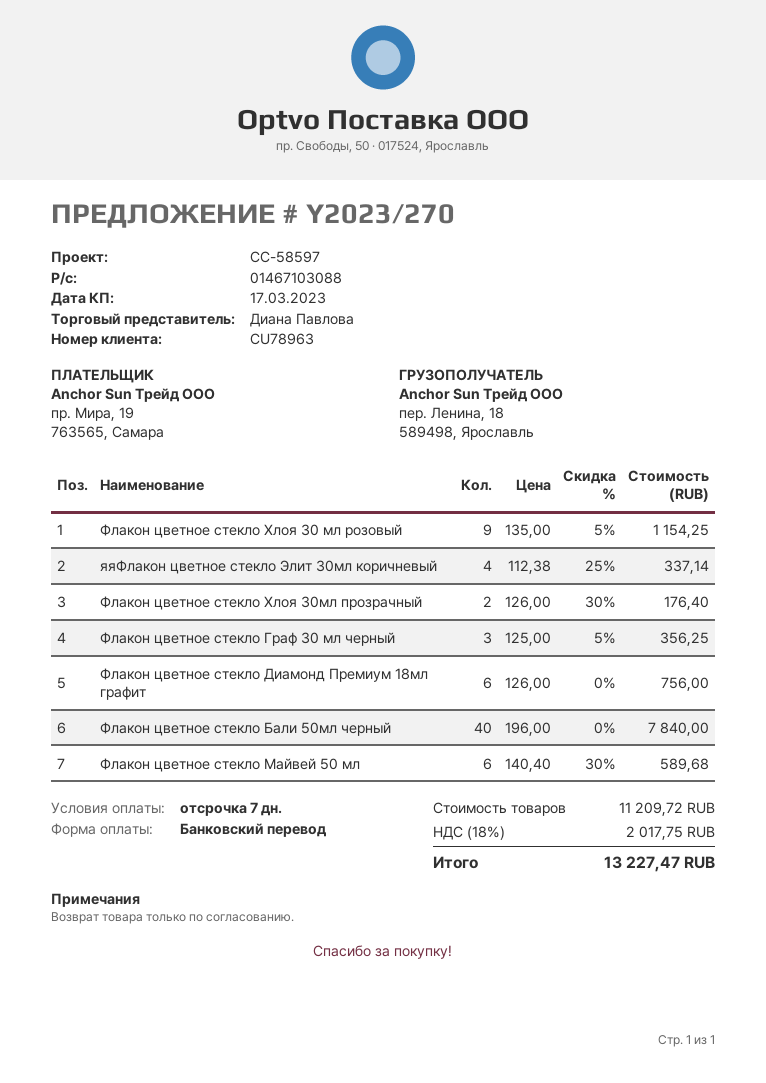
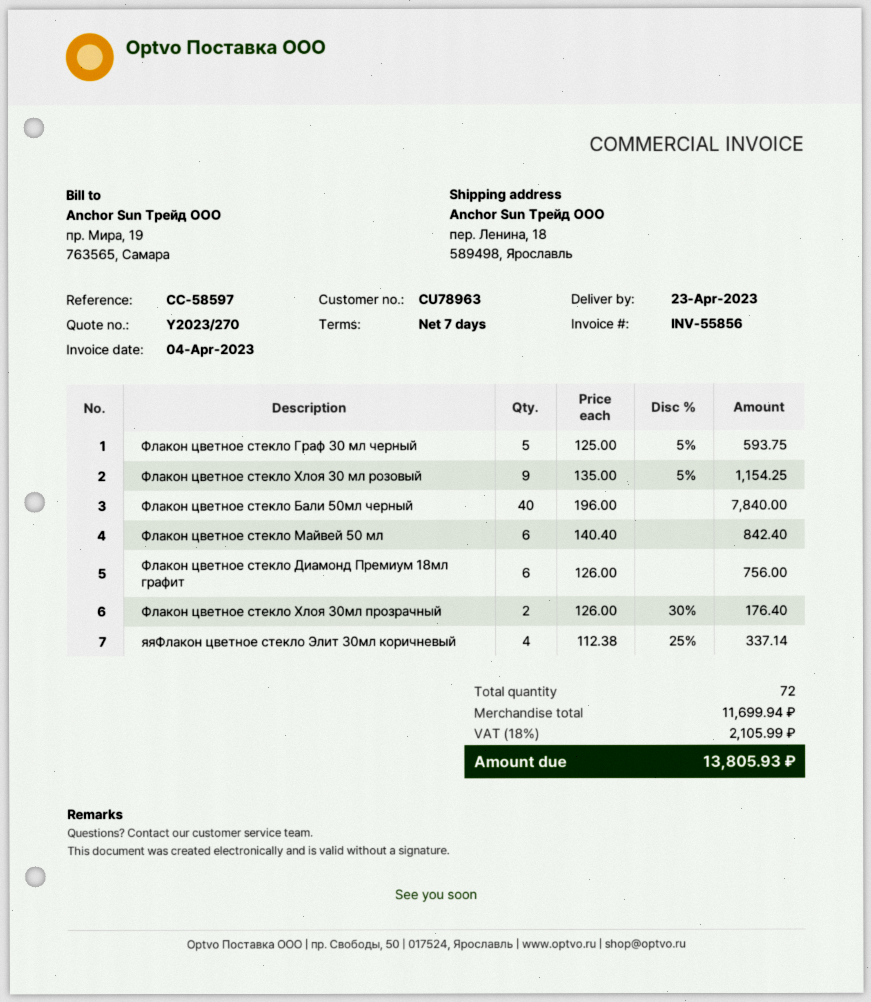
Флакон цветное стекло Граф 30 мл черный: 3 x 125.00 - 5% = 356.25 -> 5 x 125.00 - 5% = 593.75
Флакон цветное стекло Майвей 50 мл: 6 x 140.40 - 30% = 589.68 -> 6 x 140.40 = 842.40
subtotal: 11209.72 -> 11699.94
tax: 18% = 2017.75 -> 18% = 2105.99
total: 13227.47 -> 13805.93

